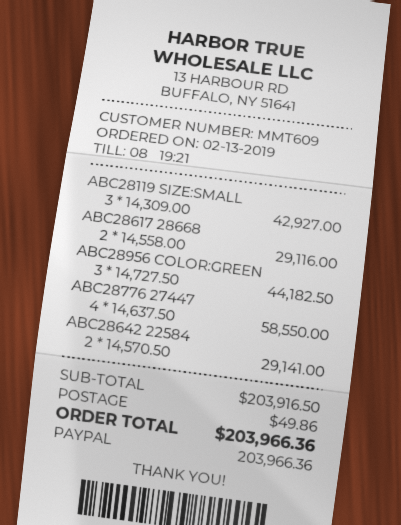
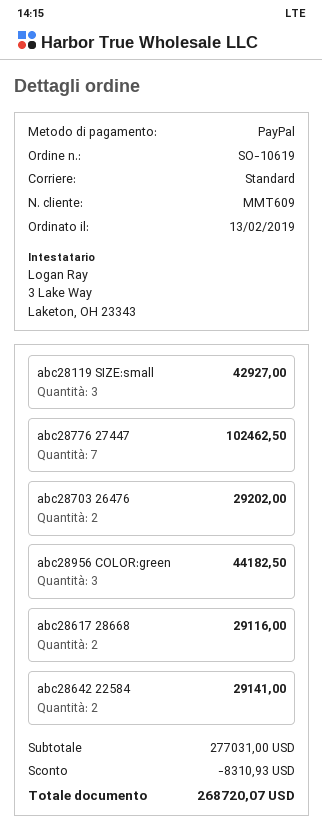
ABC28776 27447: 4 for 58550.00 -> 7 for 102462.50
abc28703 26476: none -> 2 for 29202.00
subtotal: 203916.50 -> 277031.00
discount: none -> 8310.93
shipping: 49.86 -> none
total: 203966.36 -> 268720.07

